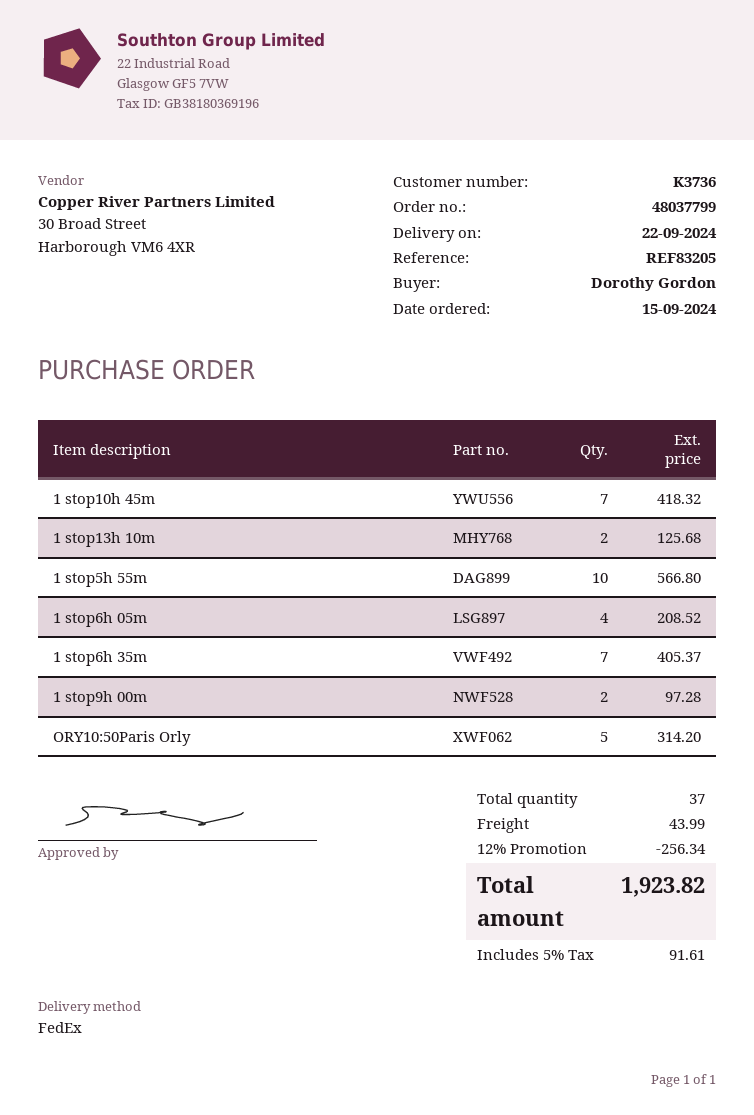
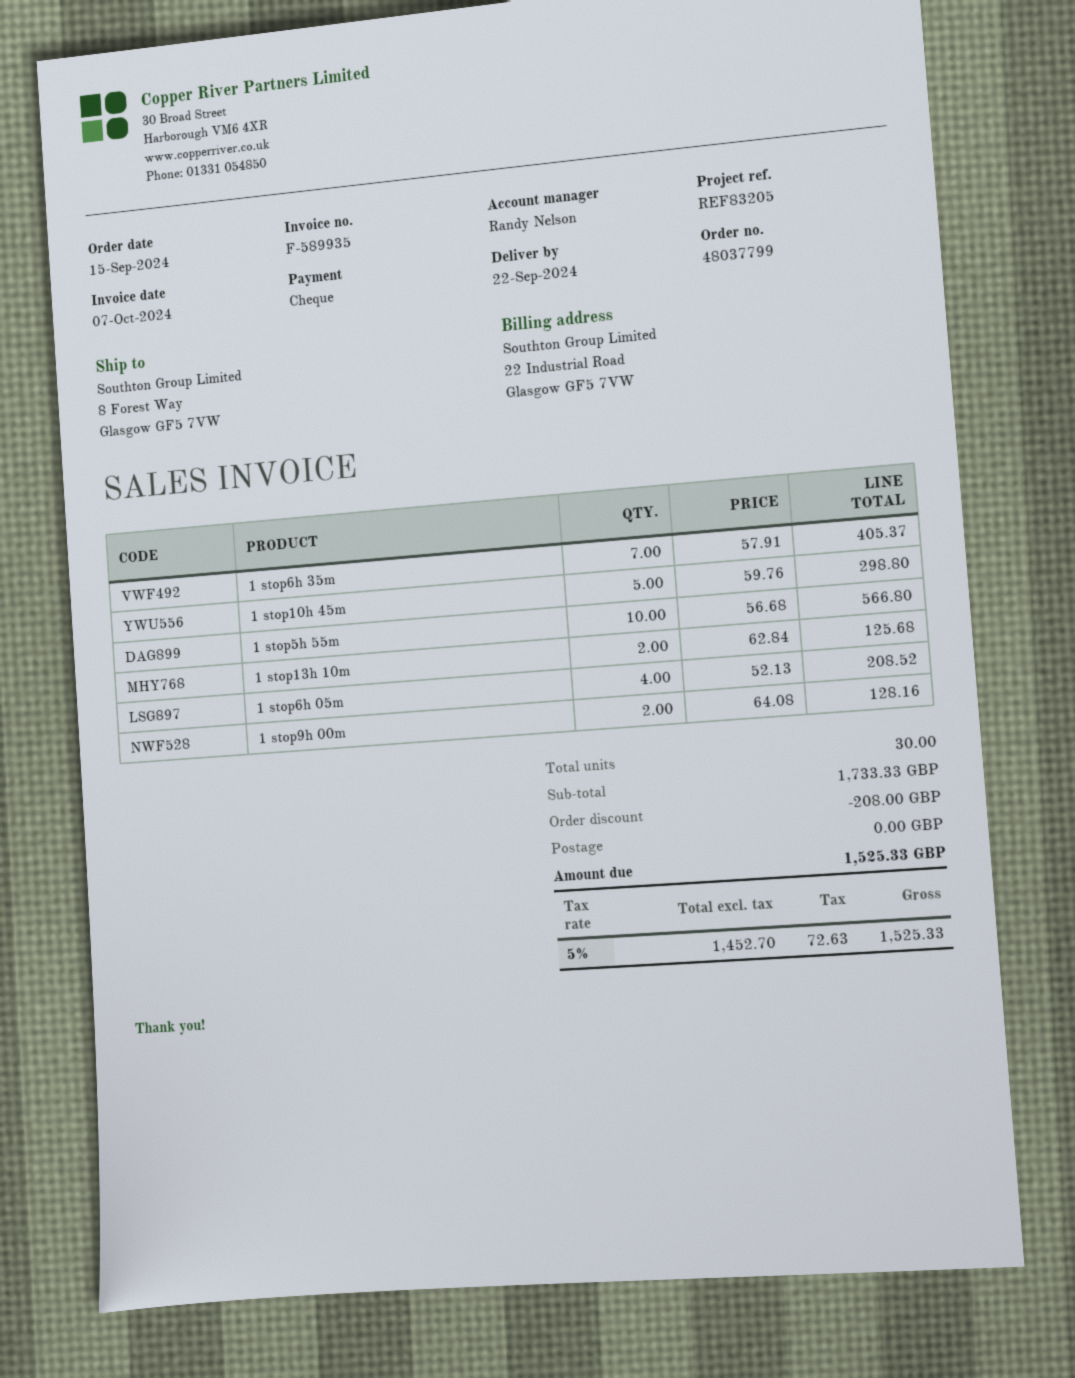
1 stop10h 45m: 7 for 418.32 -> 5 for 298.80
1 stop9h 00m: 2 for 97.28 -> 2 for 128.16
ORY10:50Paris Orly: 5 for 314.20 -> none
total quantity: 37 -> 30
discount: 256.34 -> 208.00
shipping: 43.99 -> 0.00
tax: 5% = 91.61 -> 5% = 72.63
total: 1923.82 -> 1525.33

